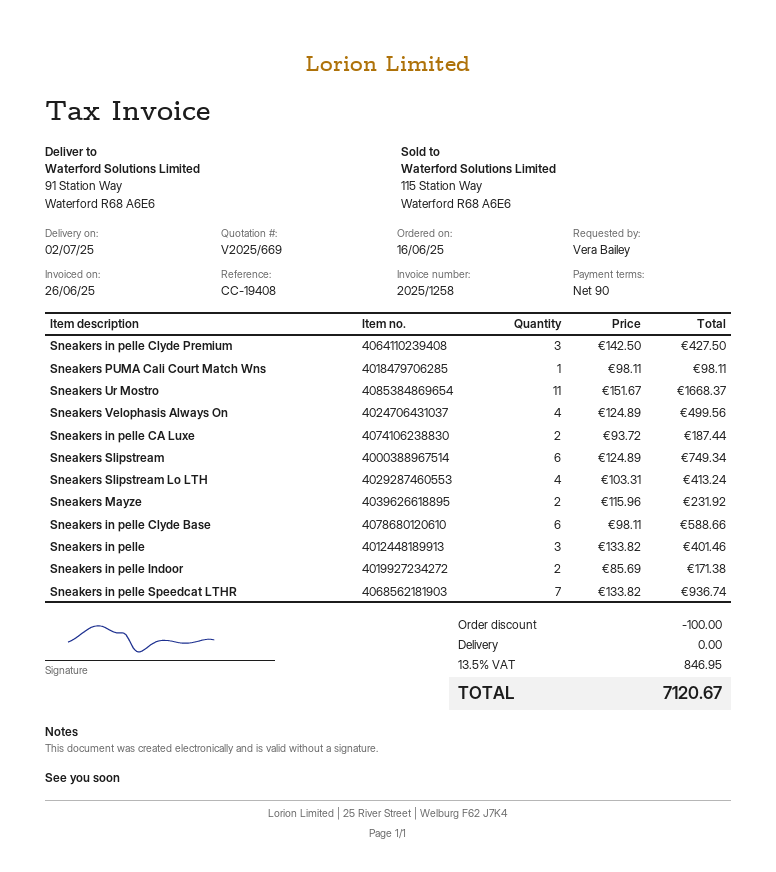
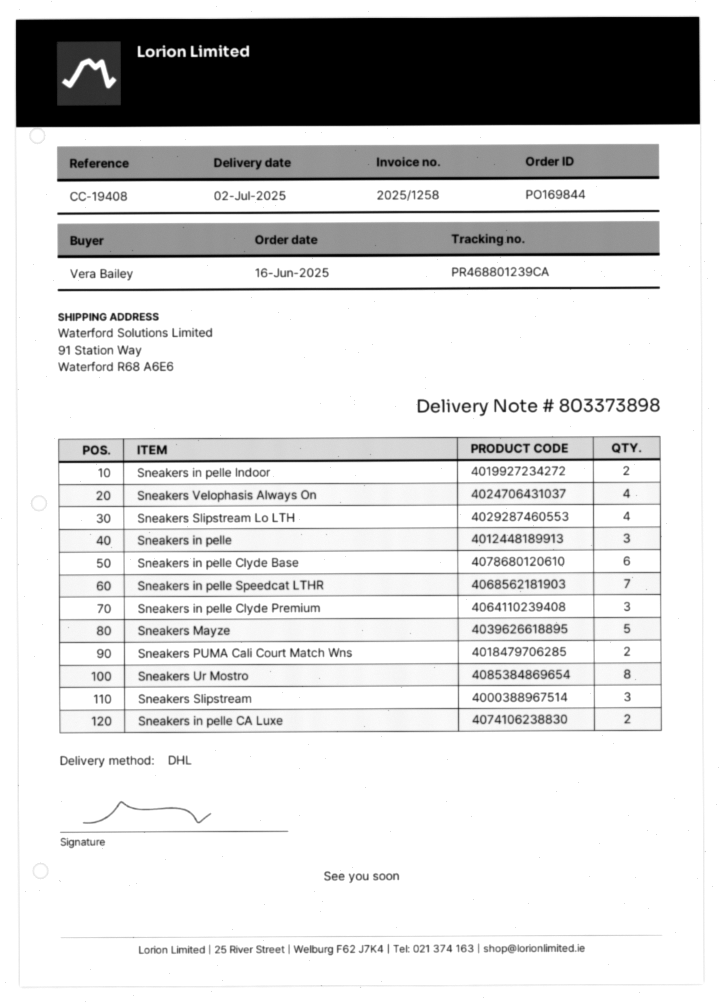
Sneakers PUMA Cali Court Match Wns: 1 -> 2
Sneakers Ur Mostro: 11 -> 8
Sneakers Slipstream: 6 -> 3
Sneakers Mayze: 2 -> 5

